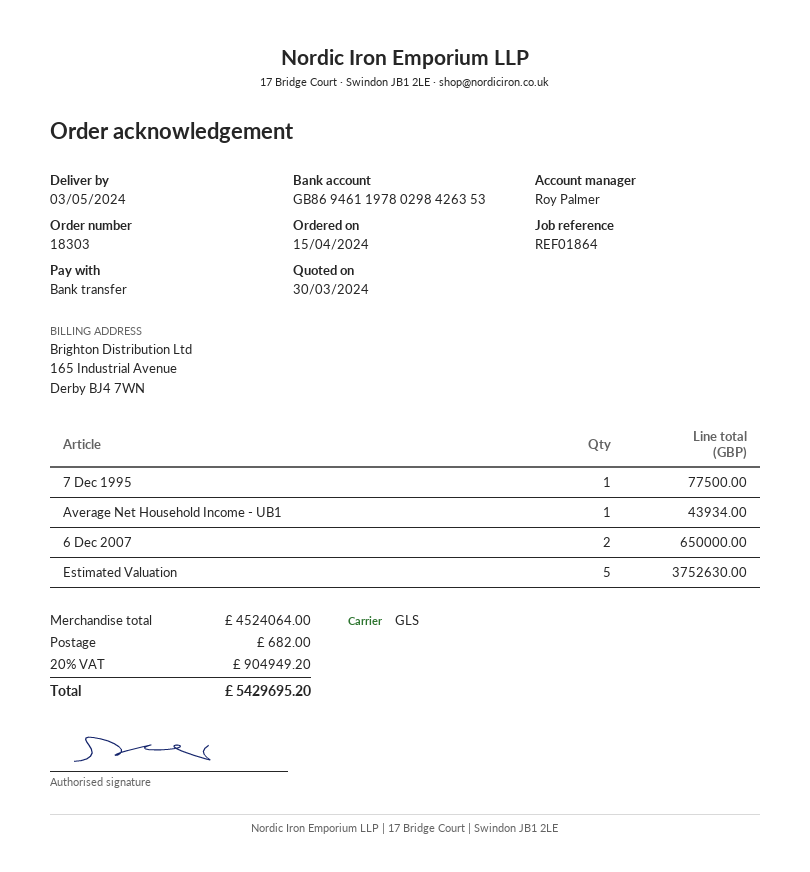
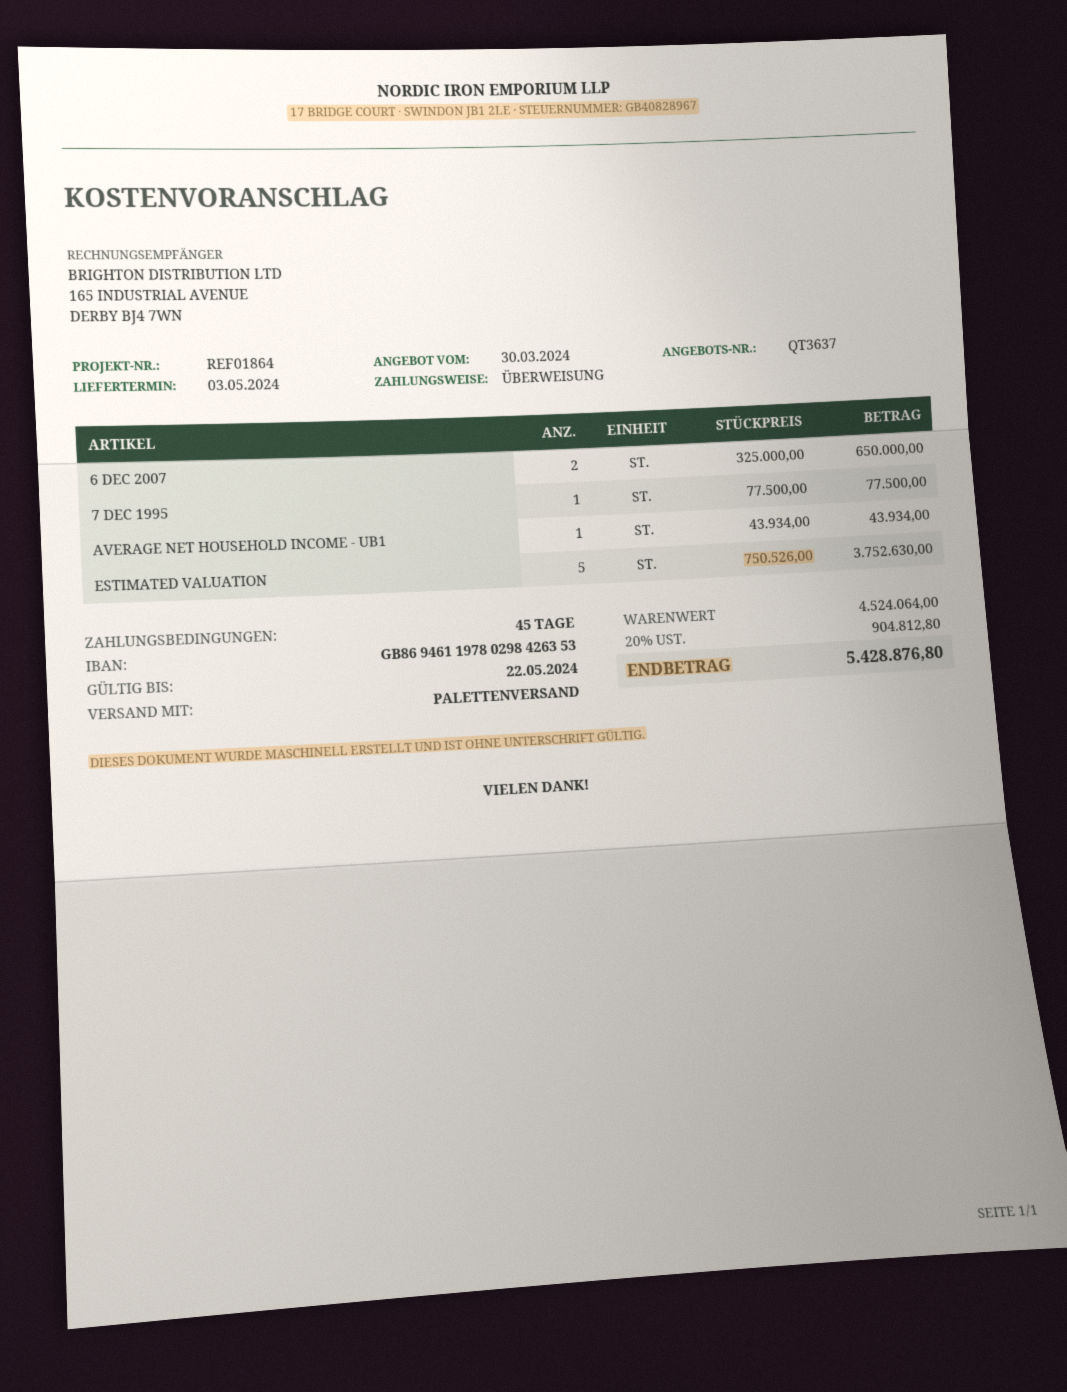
shipping method: GLS -> pallet freight
shipping: 682.00 -> none
tax: 20% = 904949.20 -> 20% = 904812.80
total: 5429695.20 -> 5428876.80

